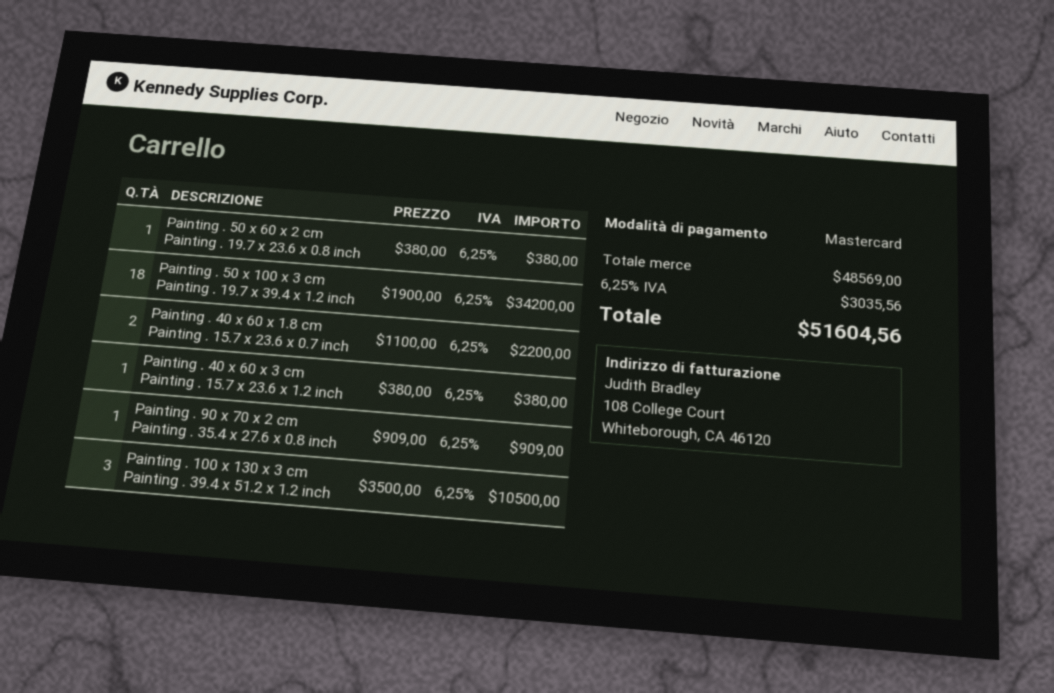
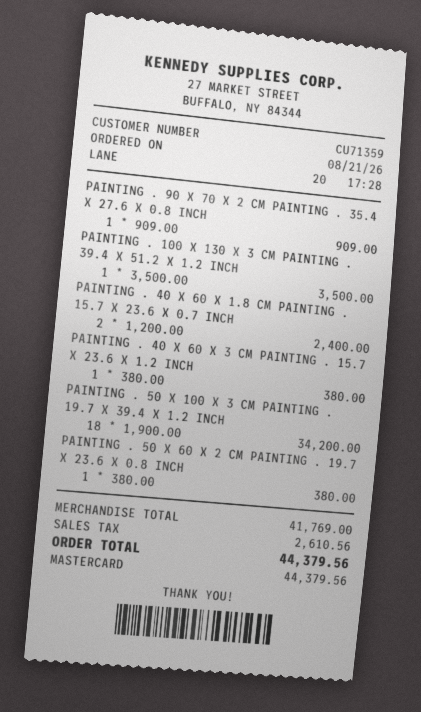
Painting . 40 x 60 x 1.8 cm Painting . 15.7 x 23.6 x 0.7 inch: 2 x 1100.00 = 2200.00 -> 2 x 1200.00 = 2400.00
Painting . 100 x 130 x 3 cm Painting . 39.4 x 51.2 x 1.2 inch: 3 x 3500.00 = 10500.00 -> 1 x 3500.00 = 3500.00
subtotal: 48569.00 -> 41769.00
tax: 3035.56 -> 2610.56
total: 51604.56 -> 44379.56

